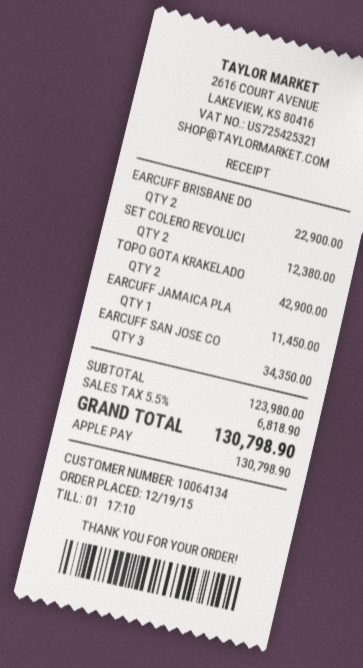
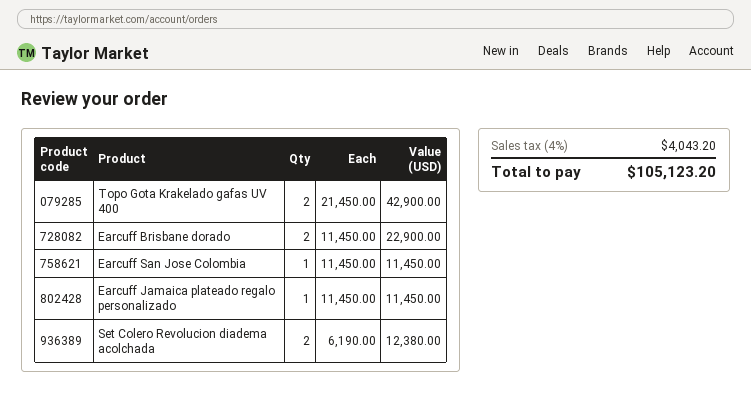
EARCUFF SAN JOSE CO: 3 for 34350.00 -> 1 for 11450.00
tax: 5.5% = 6818.90 -> 4% = 4043.20
total: 130798.90 -> 105123.20

